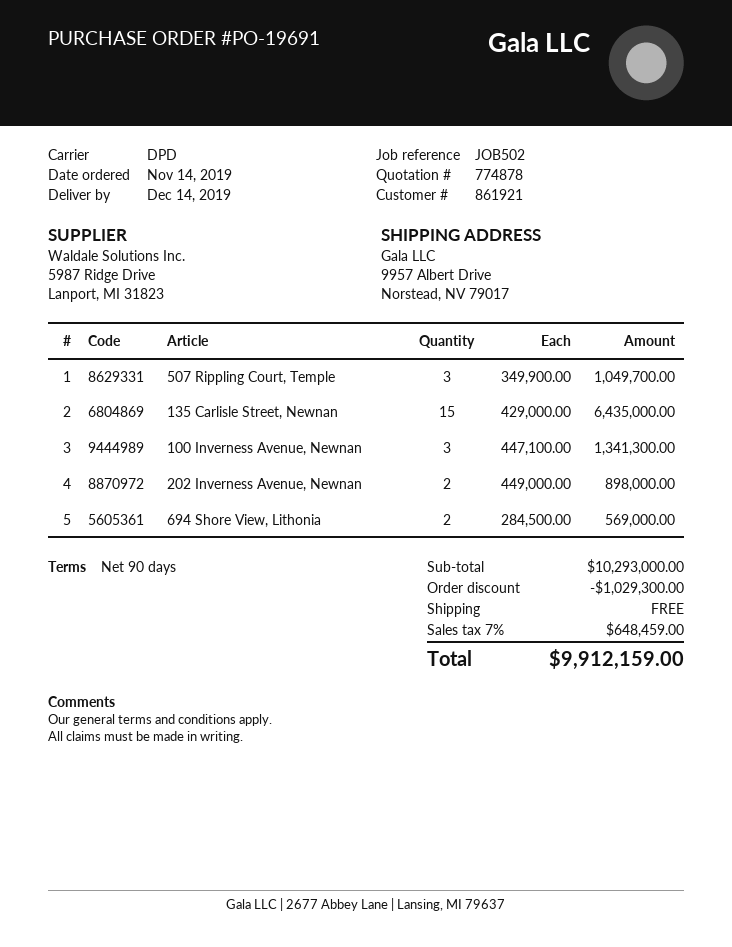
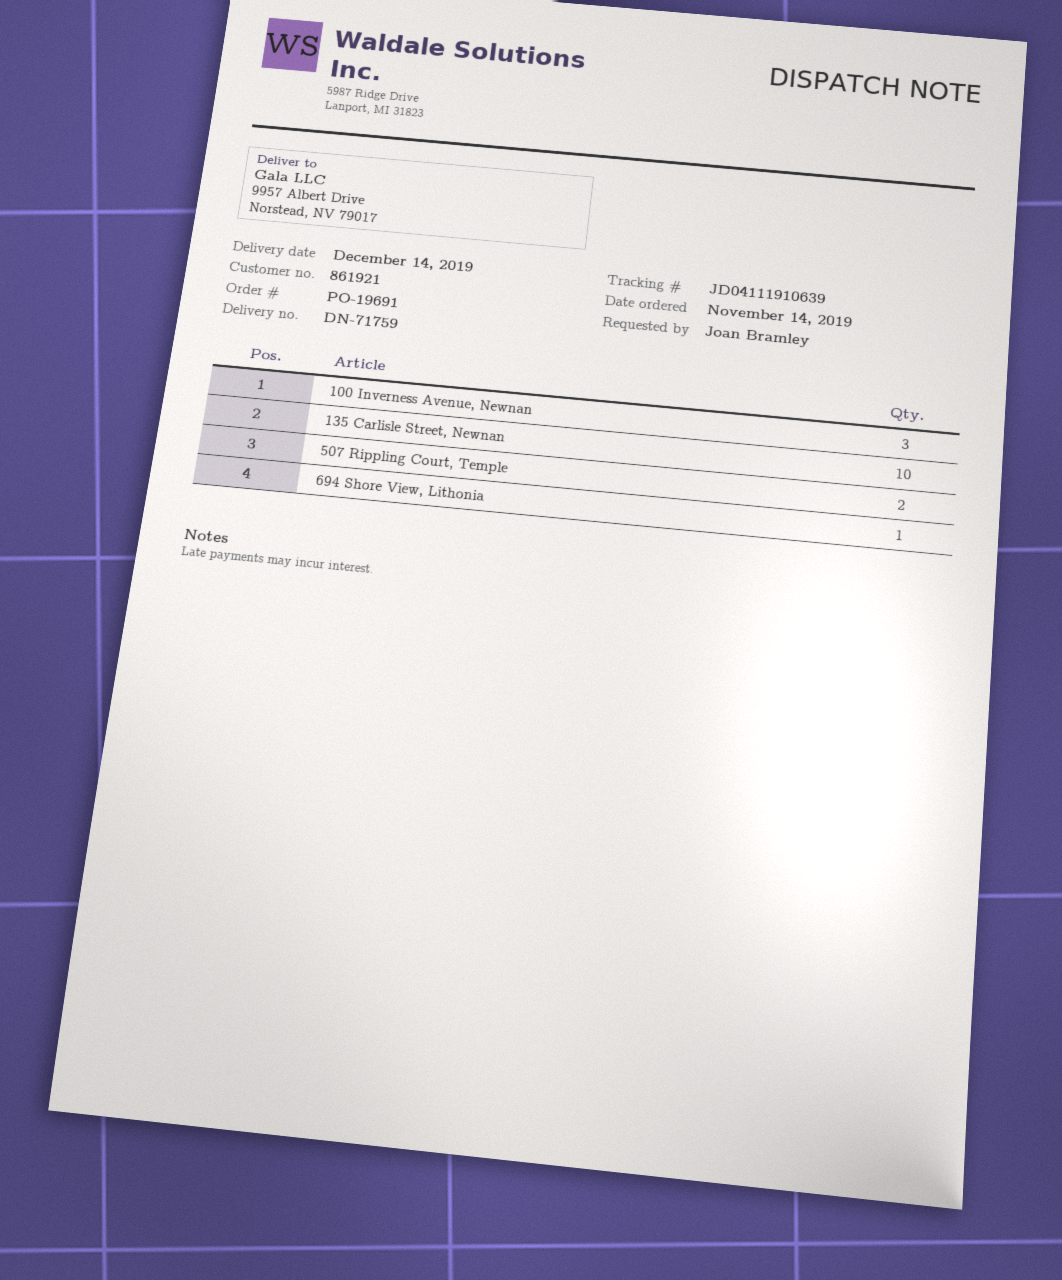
507 Rippling Court, Temple: 3 -> 2
135 Carlisle Street, Newnan: 15 -> 10
202 Inverness Avenue, Newnan: 2 -> none
694 Shore View, Lithonia: 2 -> 1

